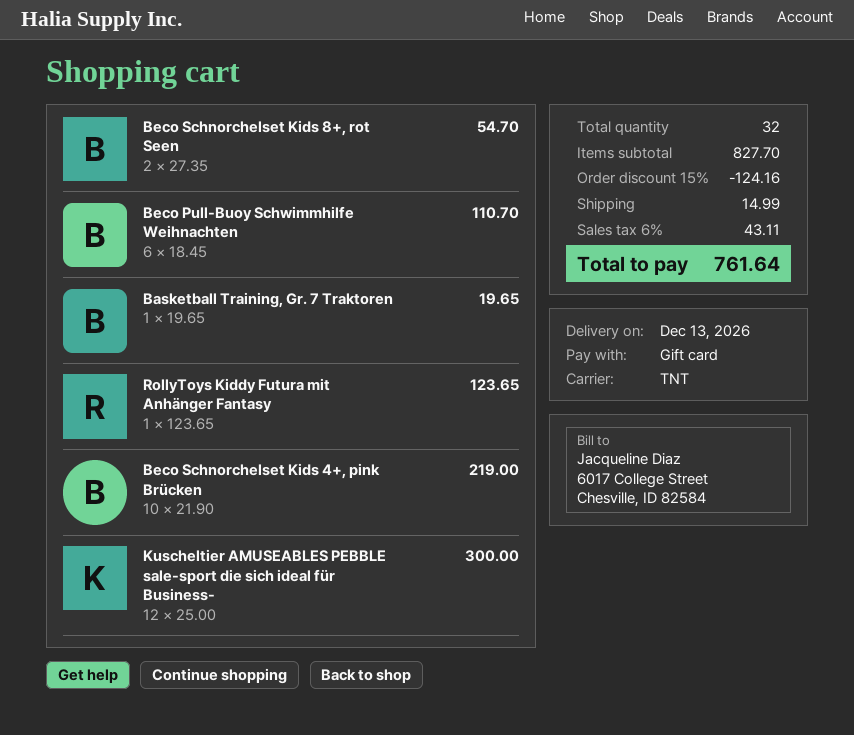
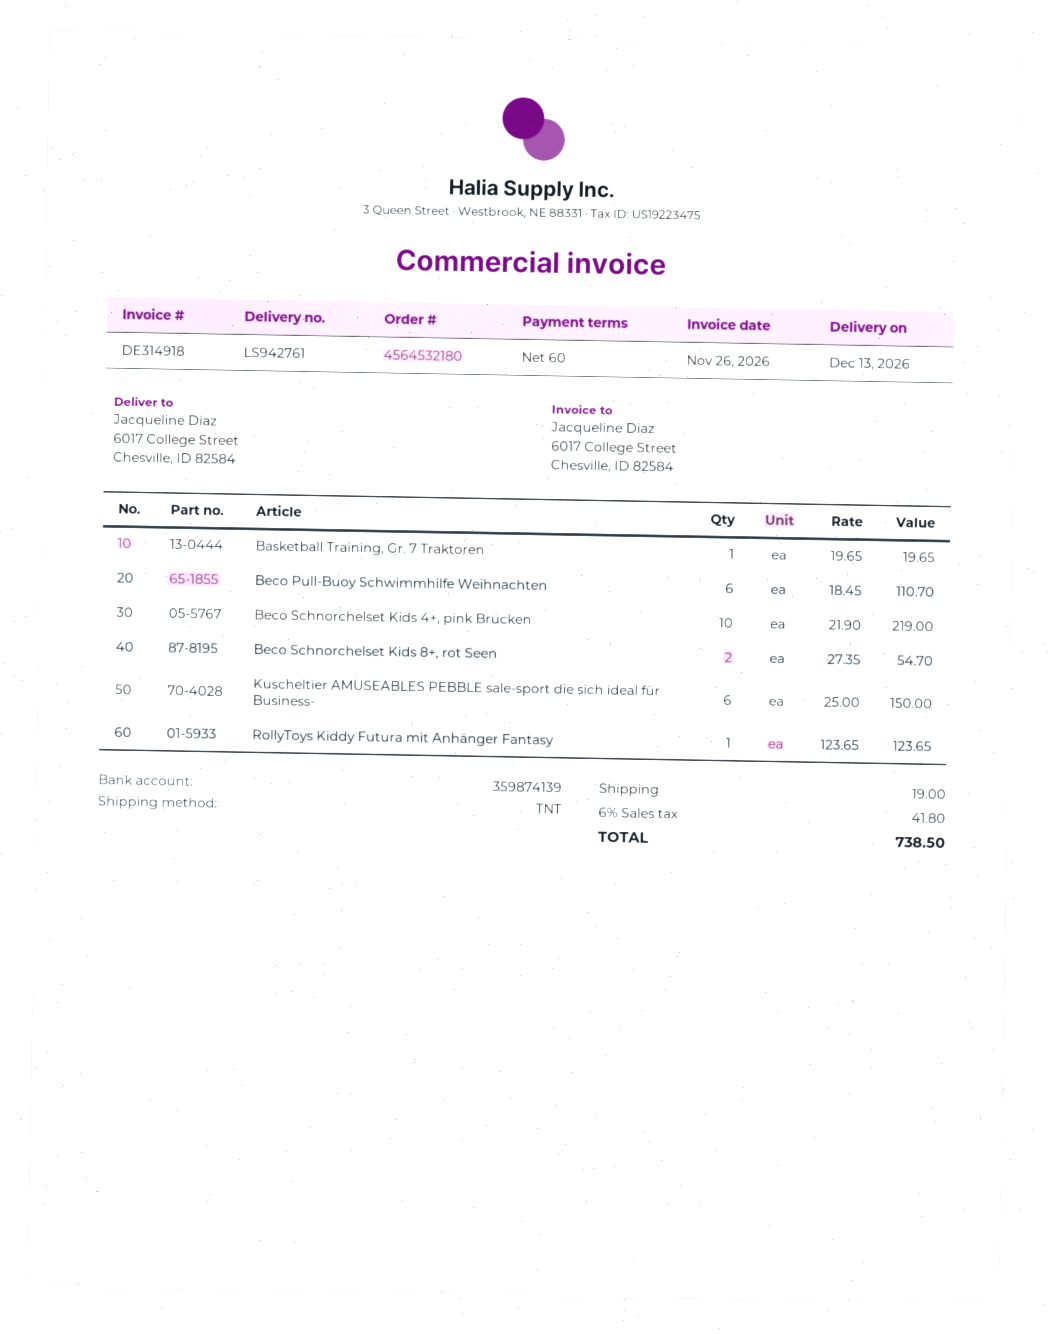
Kuscheltier AMUSEABLES PEBBLE sale-sport die sich ideal für Business-: 12 x 25.00 = 300.00 -> 6 x 25.00 = 150.00
discount: 15% = 124.16 -> none
shipping: 14.99 -> 19.00
tax: 6% = 43.11 -> 6% = 41.80
total: 761.64 -> 738.50

